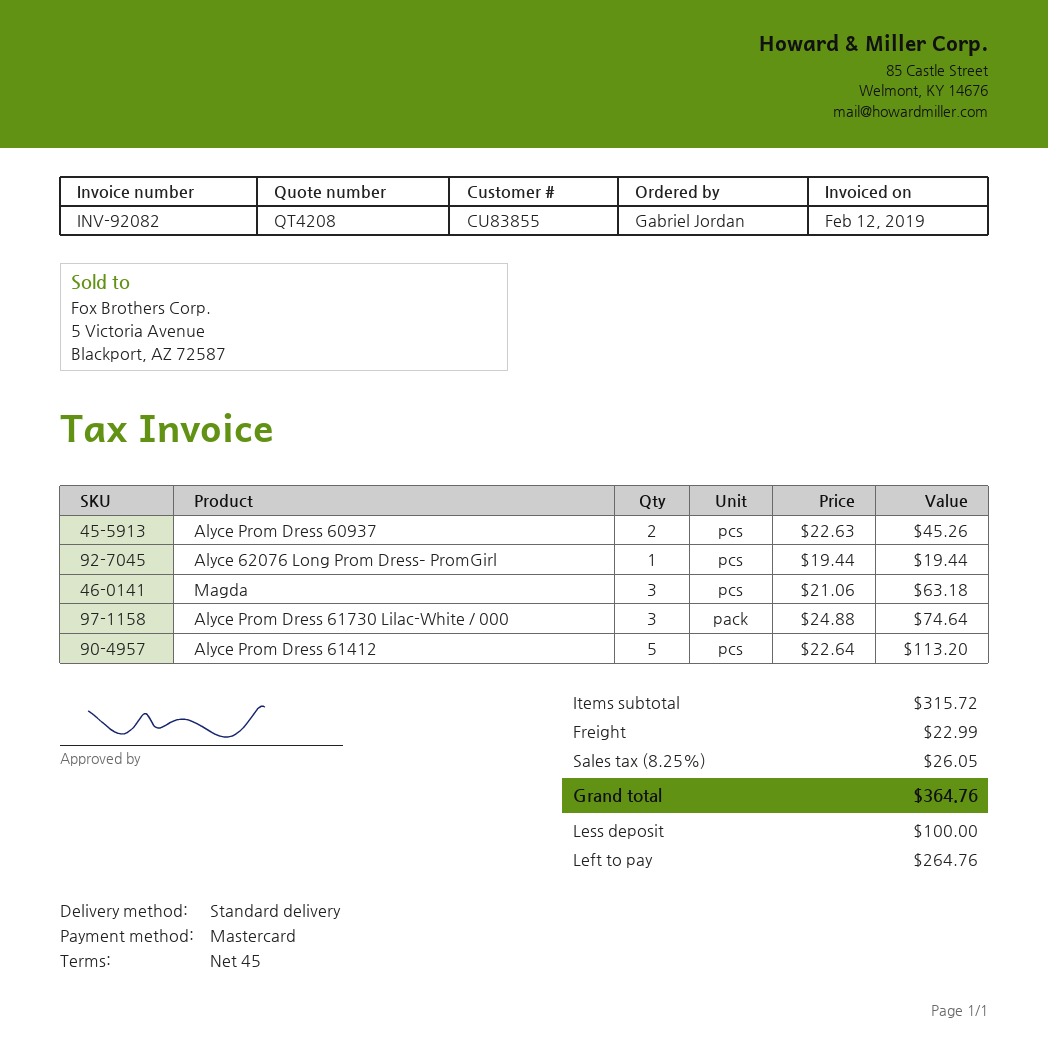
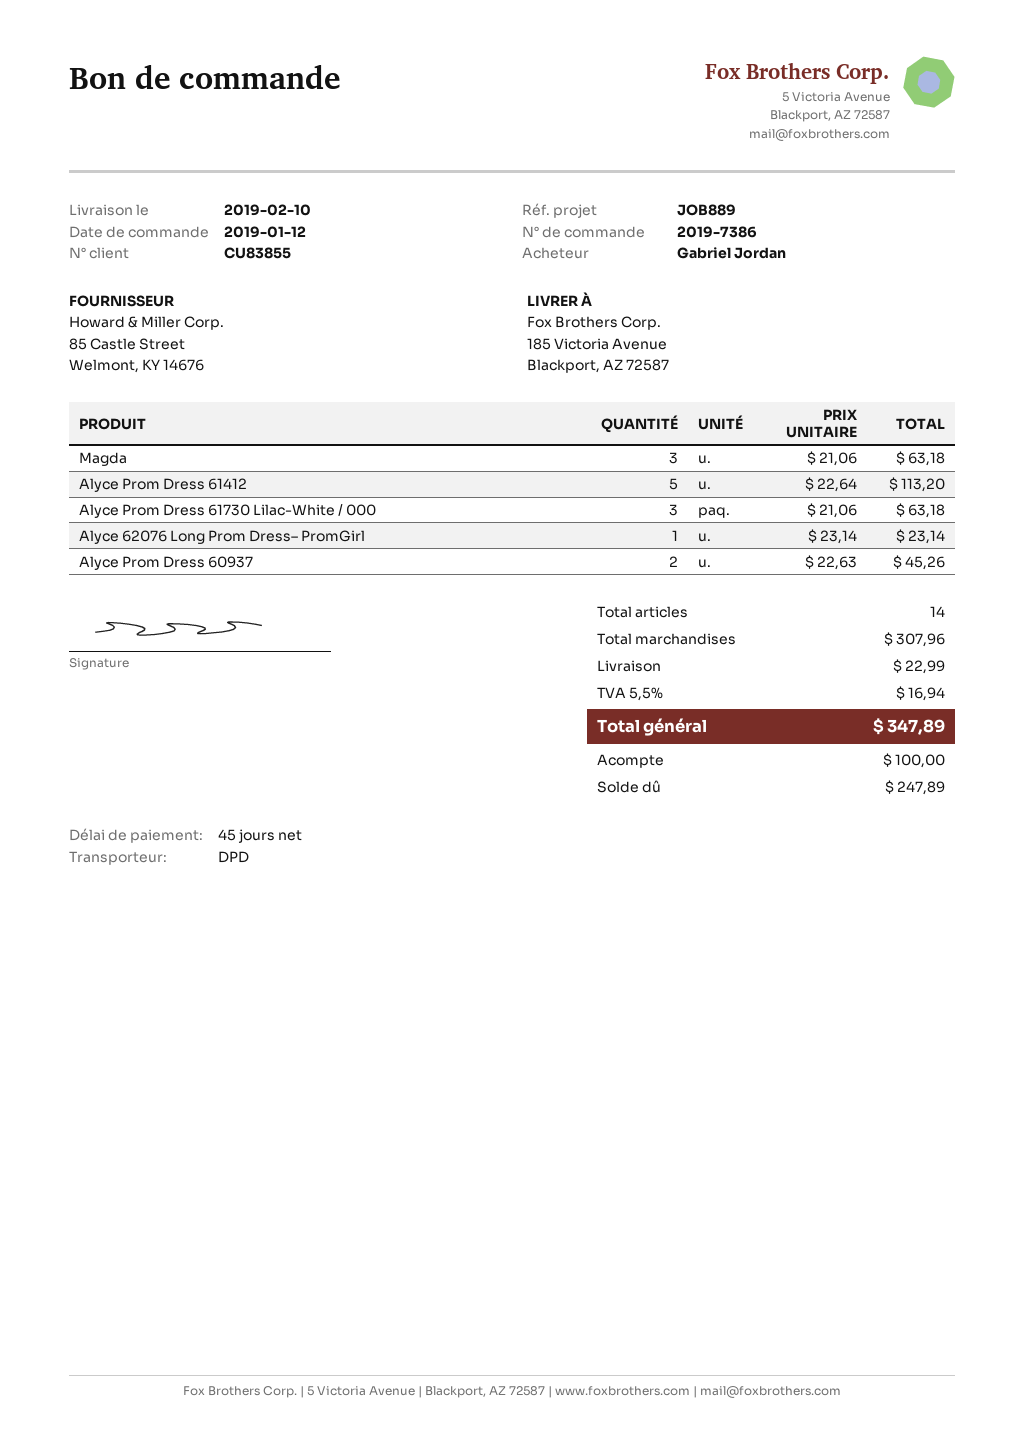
shipping method: standard -> DPD
Alyce 62076 Long Prom Dress– PromGirl: 1 x 19.44 = 19.44 -> 1 x 23.14 = 23.14
Alyce Prom Dress 61730 Lilac-White / 000: 3 x 24.88 = 74.64 -> 3 x 21.06 = 63.18
subtotal: 315.72 -> 307.96
tax: 8.25% = 26.05 -> 5.5% = 16.94
total: 364.76 -> 347.89
balance: 264.76 -> 247.89

